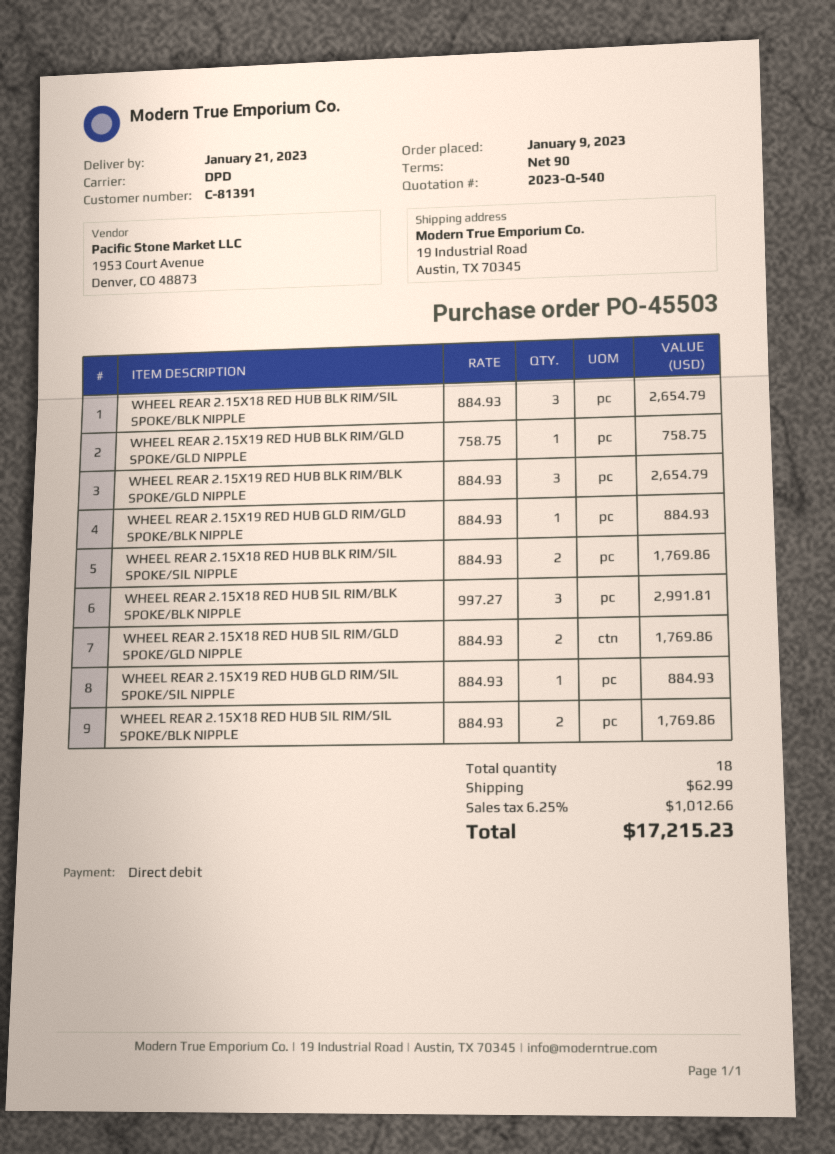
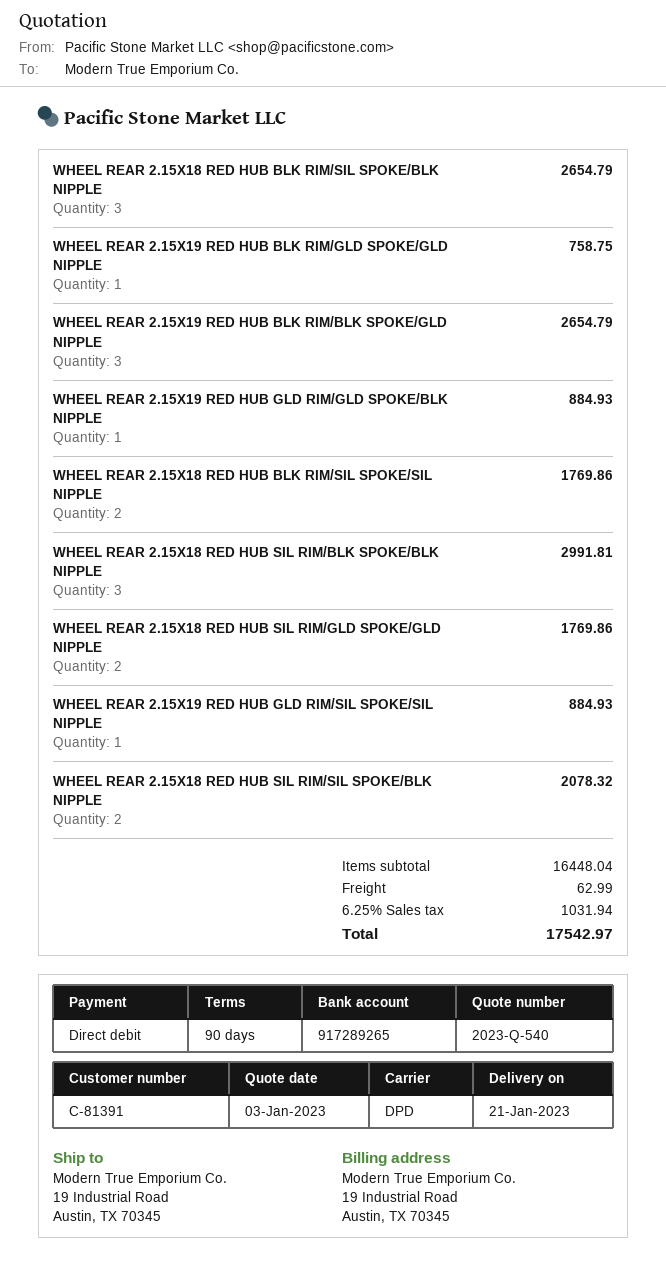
WHEEL REAR 2.15X18 RED HUB SIL RIM/SIL SPOKE/BLK NIPPLE: 2 for 1769.86 -> 2 for 2078.32
tax: 6.25% = 1012.66 -> 6.25% = 1031.94
total: 17215.23 -> 17542.97

